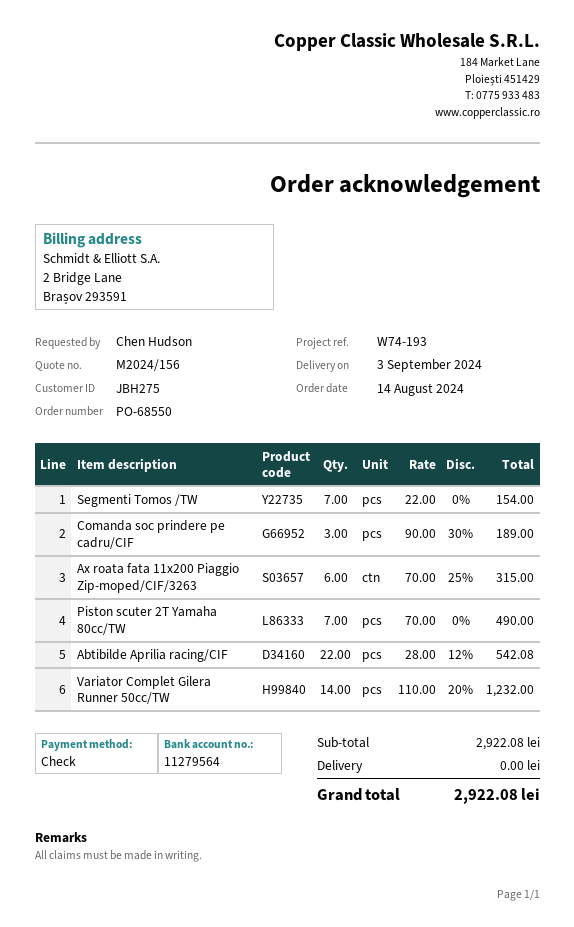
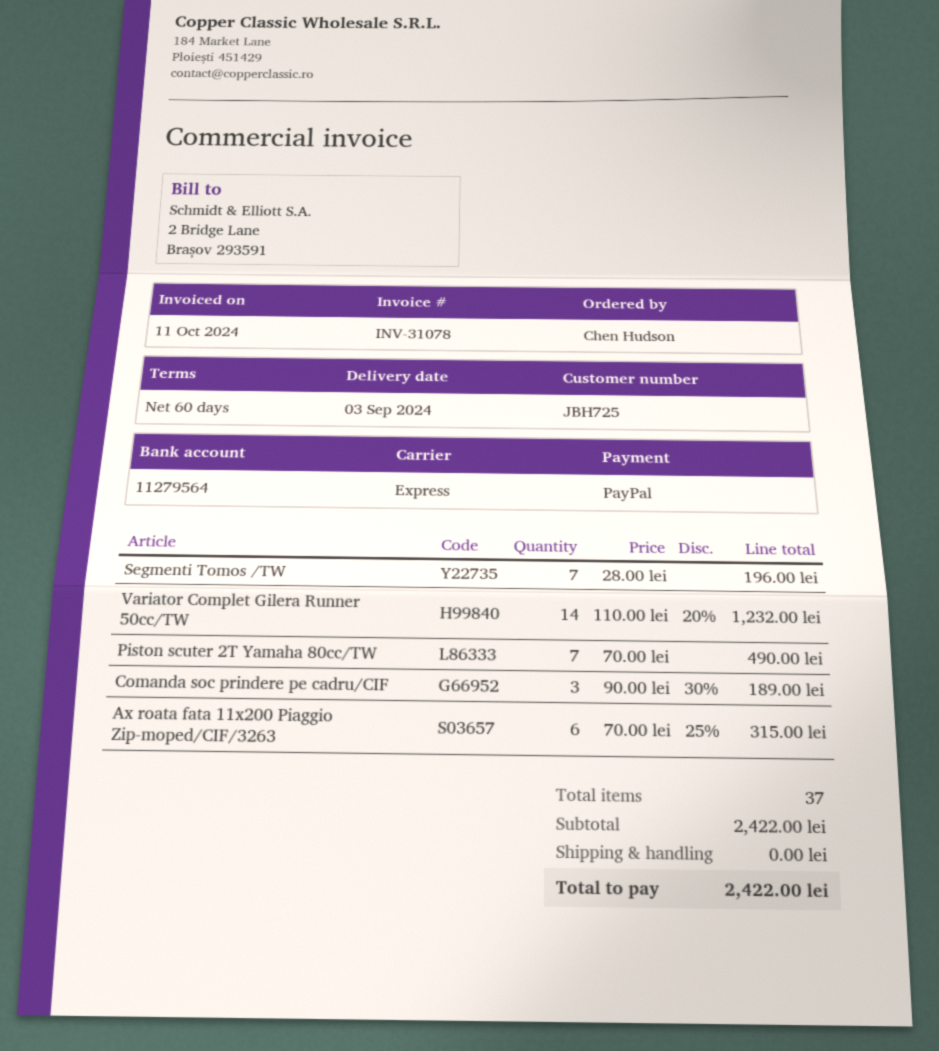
customer number: JBH275 -> JBH725
payment method: cheque -> PayPal
Segmenti Tomos /TW: 7 x 22.00 = 154.00 -> 7 x 28.00 = 196.00
Abtibilde Aprilia racing/CIF: 22 x 28.00 - 12% = 542.08 -> none
subtotal: 2922.08 -> 2422.00
total: 2922.08 -> 2422.00

